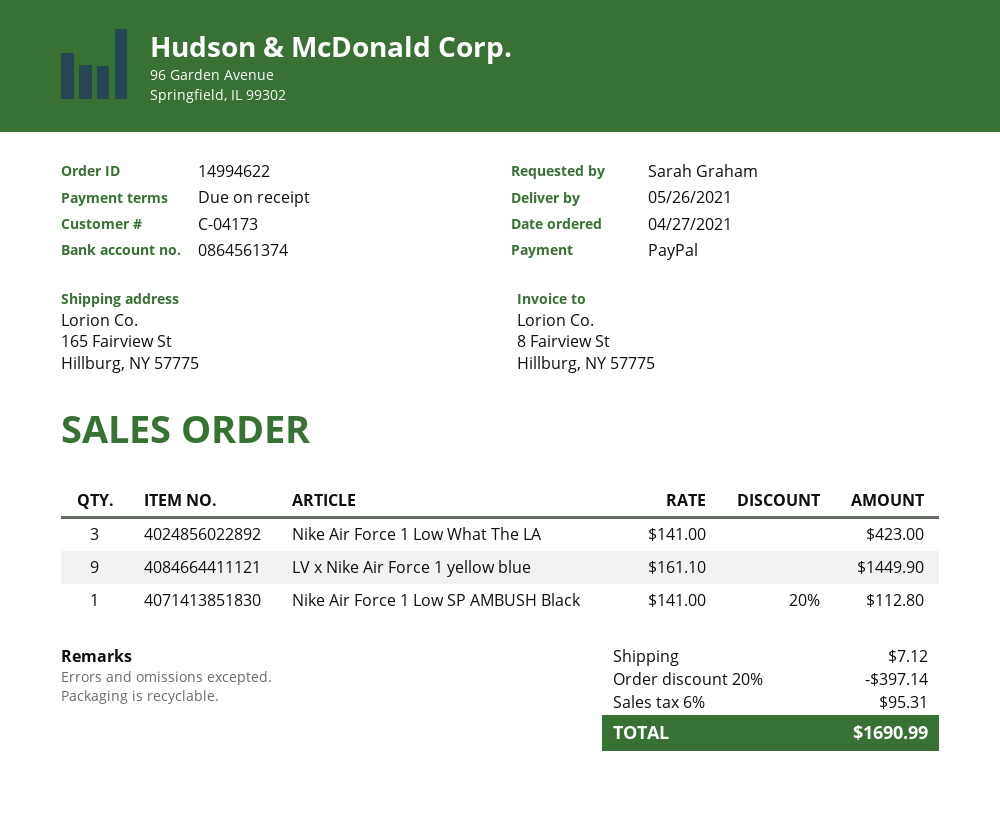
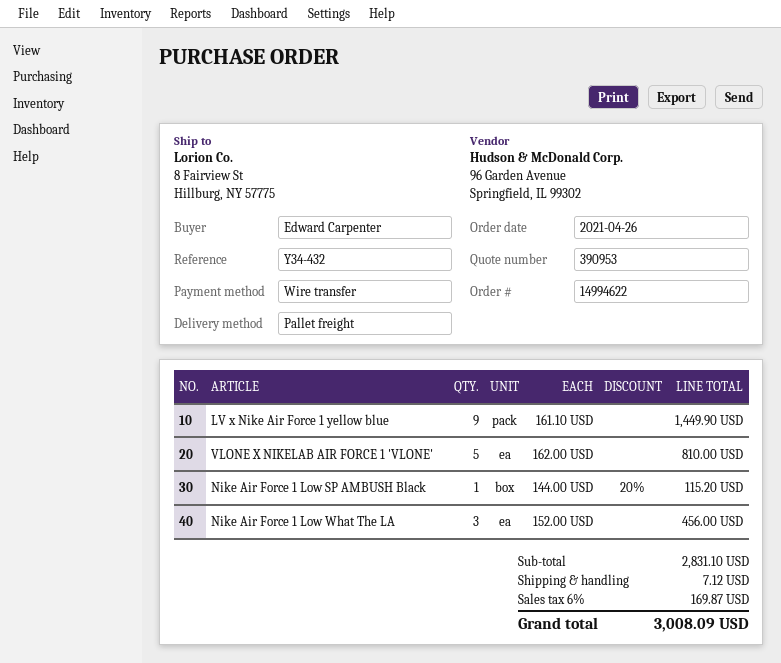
order date: 2021-04-27 -> 2021-04-26
ordered by: Sarah Graham -> Edward Carpenter
payment method: PayPal -> bank transfer
ship to: 165 Fairview St, Hillburg, NY 57775 -> 8 Fairview St, Hillburg, NY 57775
Nike Air Force 1 Low What The LA: 3 x 141.00 = 423.00 -> 3 x 152.00 = 456.00
Nike Air Force 1 Low SP AMBUSH Black: 1 x 141.00 - 20% = 112.80 -> 1 x 144.00 - 20% = 115.20
VLONE X NIKELAB AIR FORCE 1 'VLONE': none -> 5 x 162.00 = 810.00
discount: 20% = 397.14 -> none
tax: 6% = 95.31 -> 6% = 169.87
total: 1690.99 -> 3008.09

